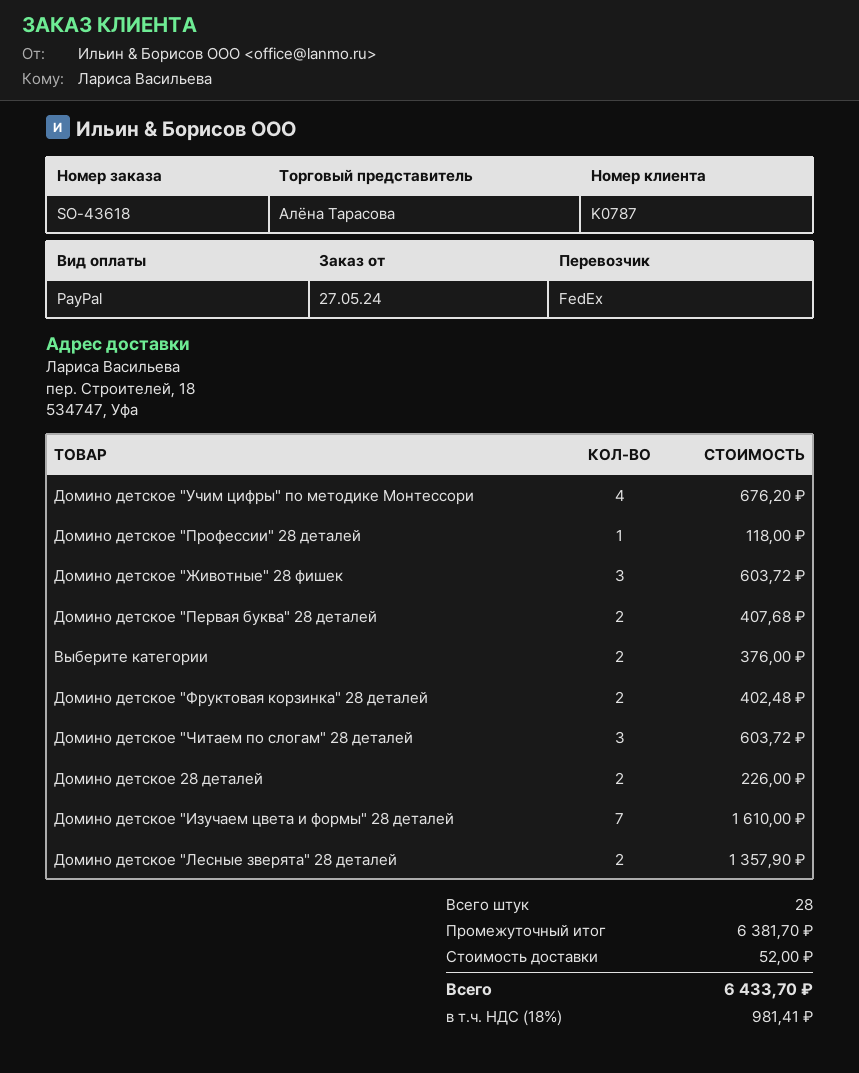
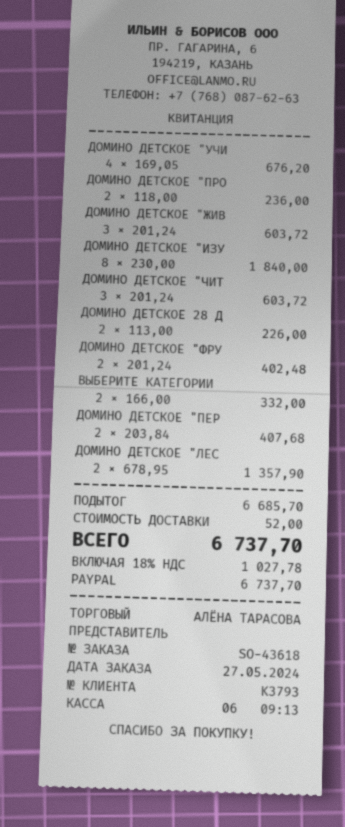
customer number: K0787 -> K3793
Домино детское "Профессии" 28 деталей: 1 for 118.00 -> 2 for 236.00
Выберите категории: 2 for 376.00 -> 2 for 332.00
Домино детское "Изучаем цвета и формы" 28 деталей: 7 for 1610.00 -> 8 for 1840.00
subtotal: 6381.70 -> 6685.70
tax: 18% = 981.41 -> 18% = 1027.78
total: 6433.70 -> 6737.70

